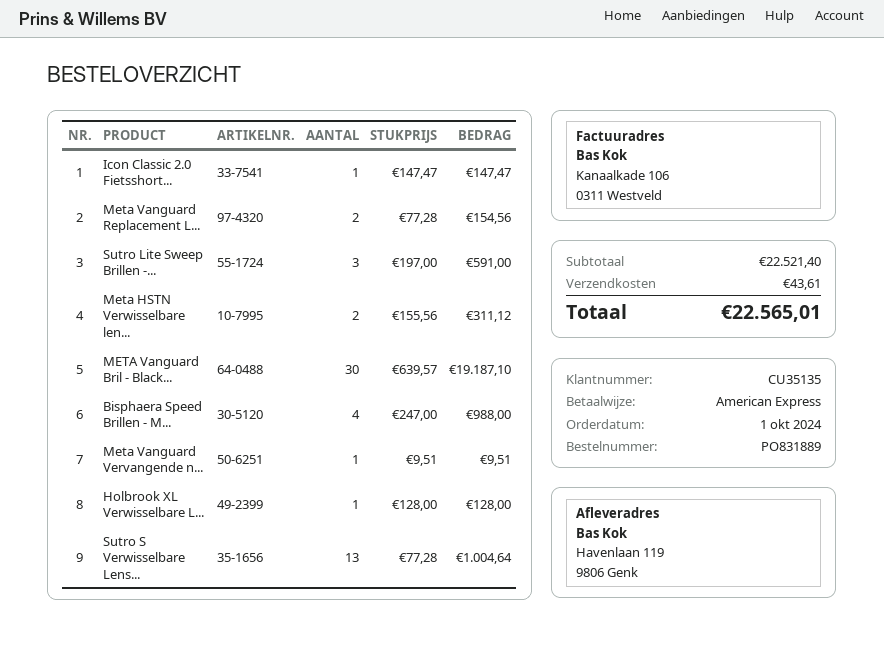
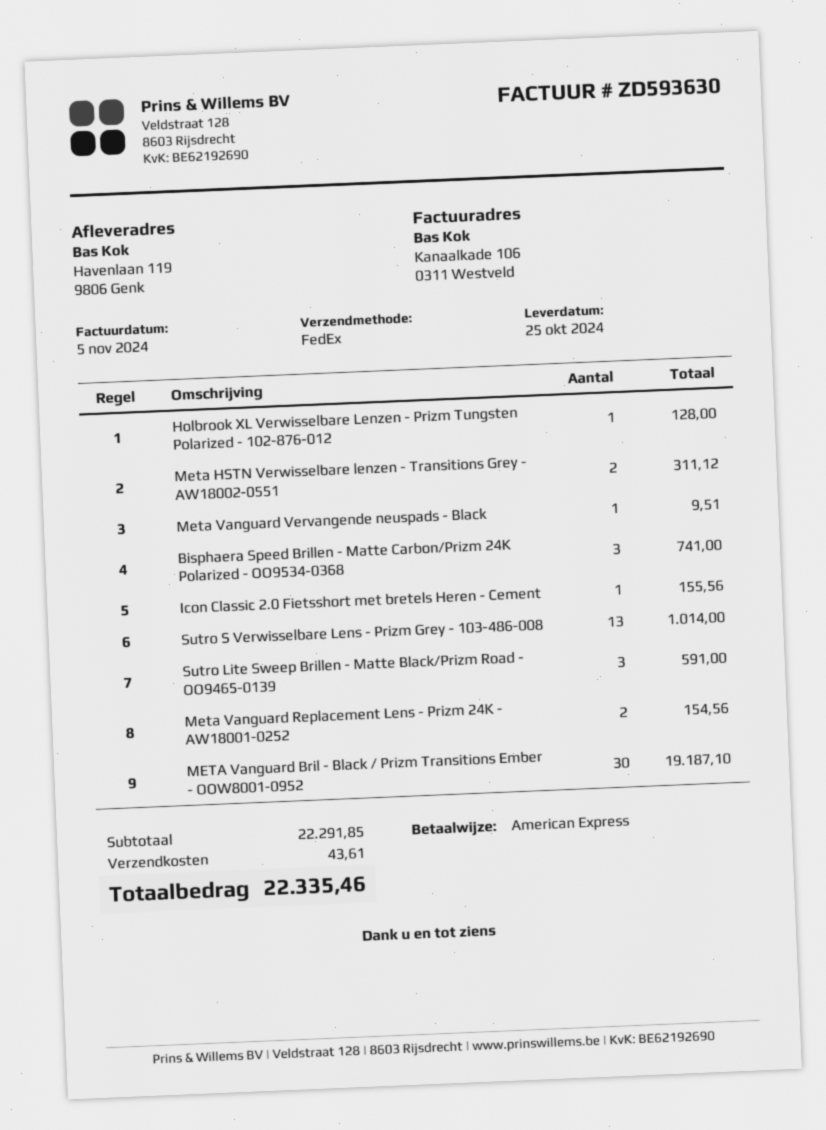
Icon Classic 2.0 Fietsshort...: 1 for 147.47 -> 1 for 155.56
Bisphaera Speed Brillen - M...: 4 for 988.00 -> 3 for 741.00
Sutro S Verwisselbare Lens...: 13 for 1004.64 -> 13 for 1014.00
subtotal: 22521.40 -> 22291.85
total: 22565.01 -> 22335.46

